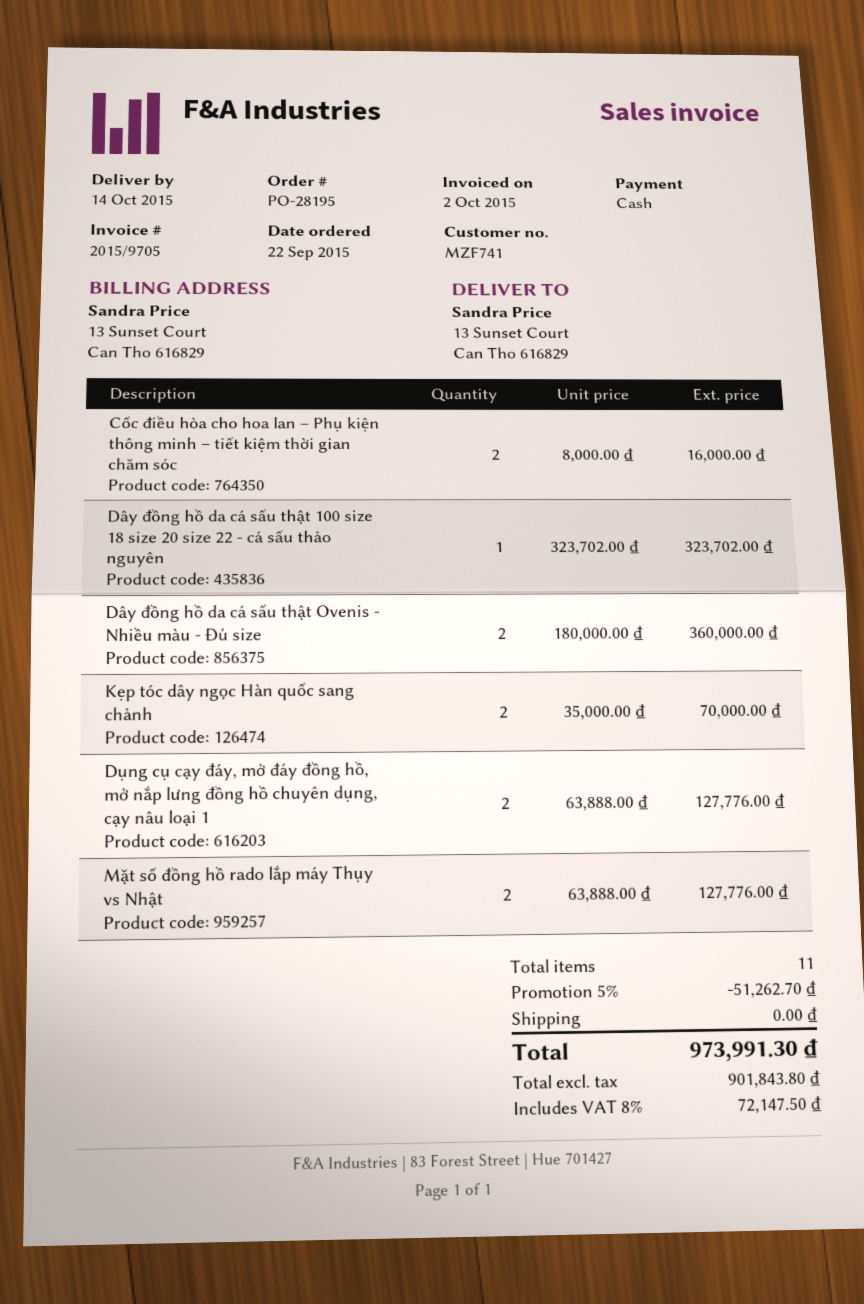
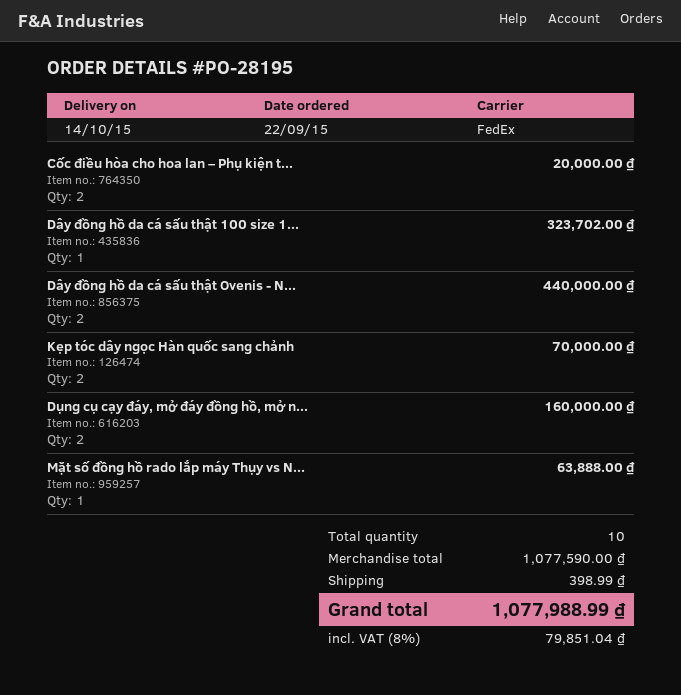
Cốc điều hòa cho hoa lan – Phụ kiện thông minh – tiết kiệm thời gian chăm sóc: 2 for 16000.00 -> 2 for 20000.00
Dây đồng hồ da cá sấu thật Ovenis - Nhiều màu - Đủ size: 2 for 360000.00 -> 2 for 440000.00
Dụng cụ cạy đáy, mở đáy đồng hồ, mở nắp lưng đồng hồ chuyên dụng, cạy nâu loại 1: 2 for 127776.00 -> 2 for 160000.00
Mặt số đồng hồ rado lắp máy Thụy vs Nhật: 2 for 127776.00 -> 1 for 63888.00
total quantity: 11 -> 10
discount: 5% = 51262.70 -> none
shipping: 0.00 -> 398.99
tax: 8% = 72147.50 -> 8% = 79851.04
total: 973991.30 -> 1077988.99

